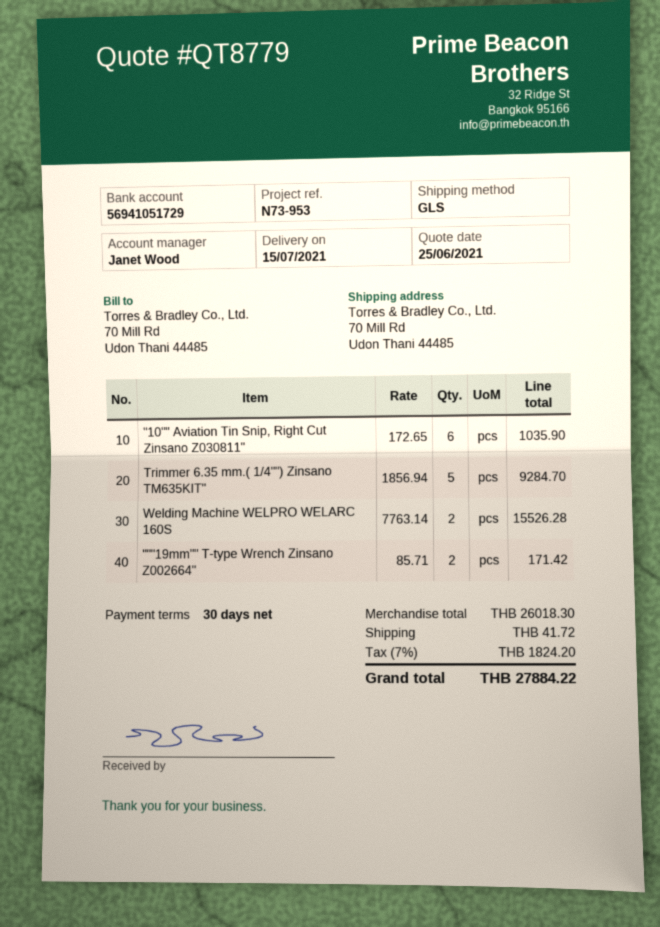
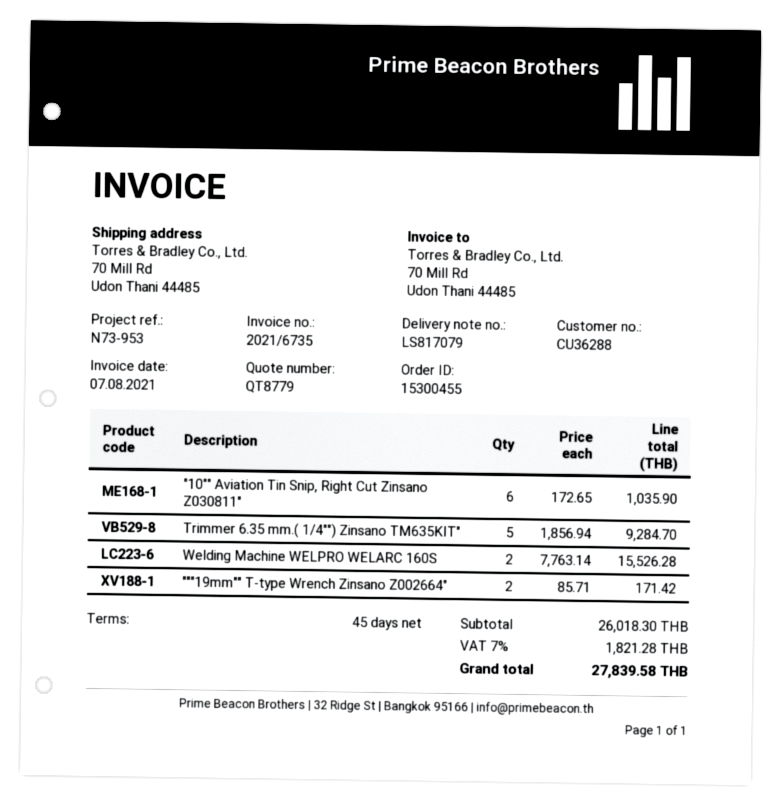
payment terms: 30 days -> 45 days
shipping: 41.72 -> none
tax: 7% = 1824.20 -> 7% = 1821.28
total: 27884.22 -> 27839.58

